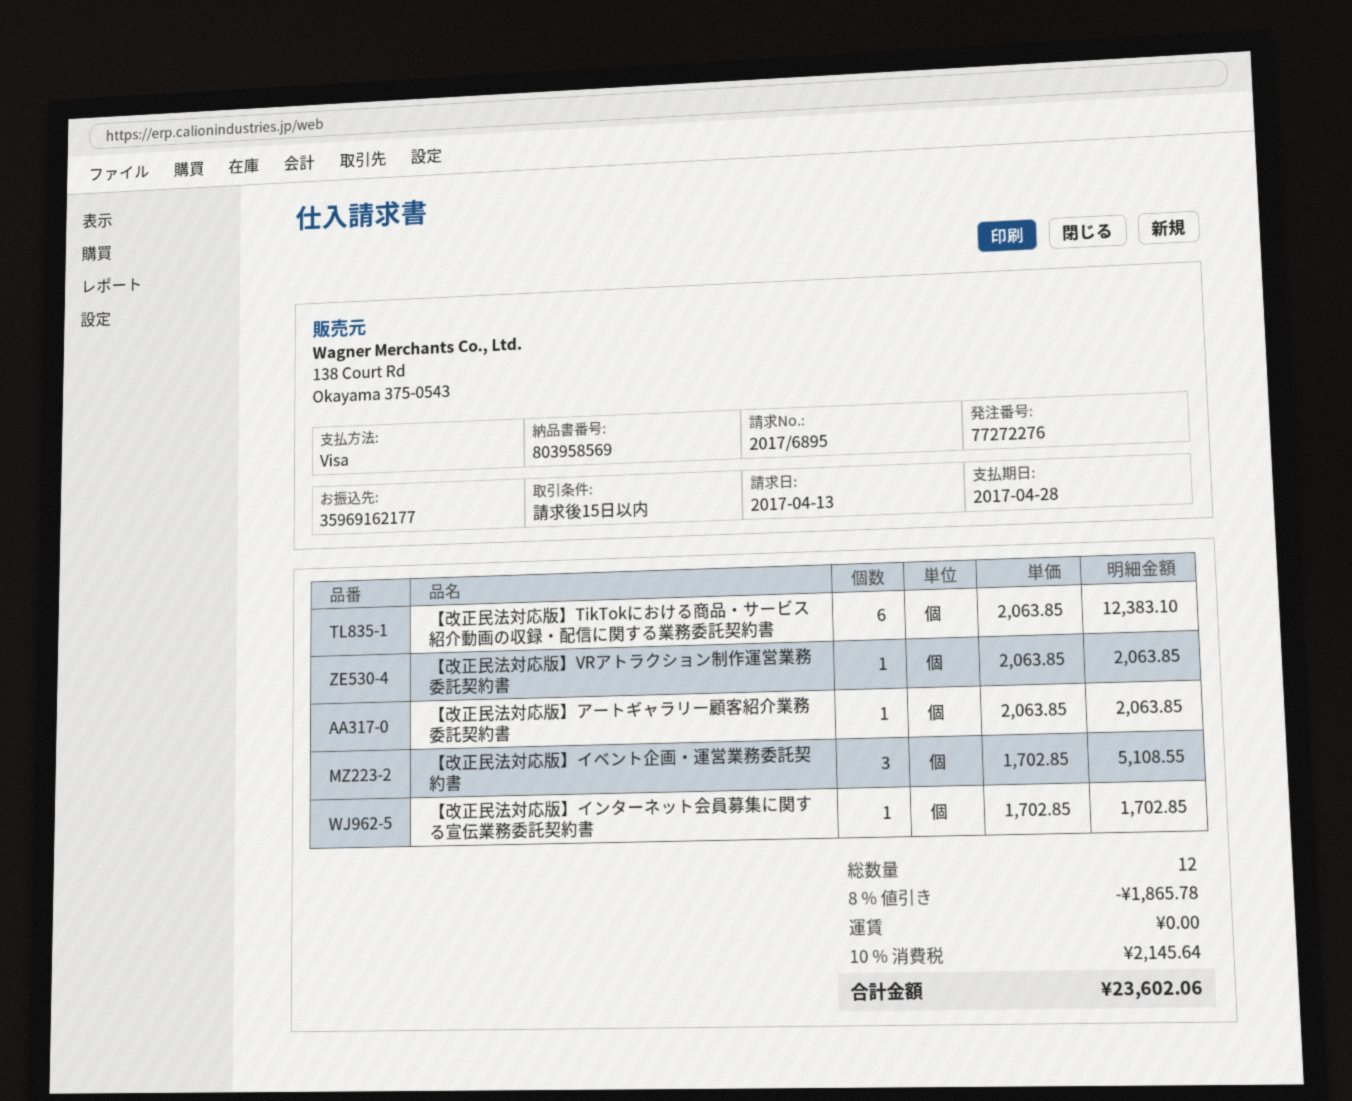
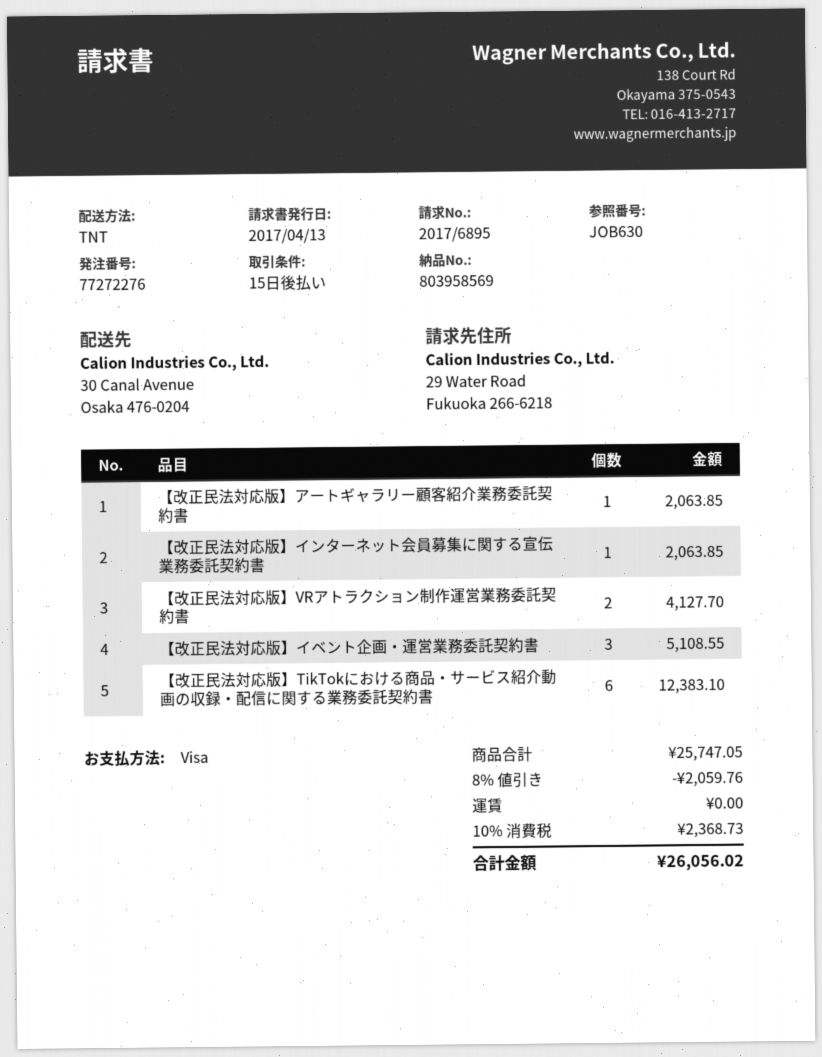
【改正民法対応版】VRアトラクション制作運営業務委託契約書: 1 for 2063.85 -> 2 for 4127.70
【改正民法対応版】インターネット会員募集に関する宣伝業務委託契約書: 1 for 1702.85 -> 1 for 2063.85
discount: 8% = 1865.78 -> 8% = 2059.76
tax: 10% = 2145.64 -> 10% = 2368.73
total: 23602.06 -> 26056.02

